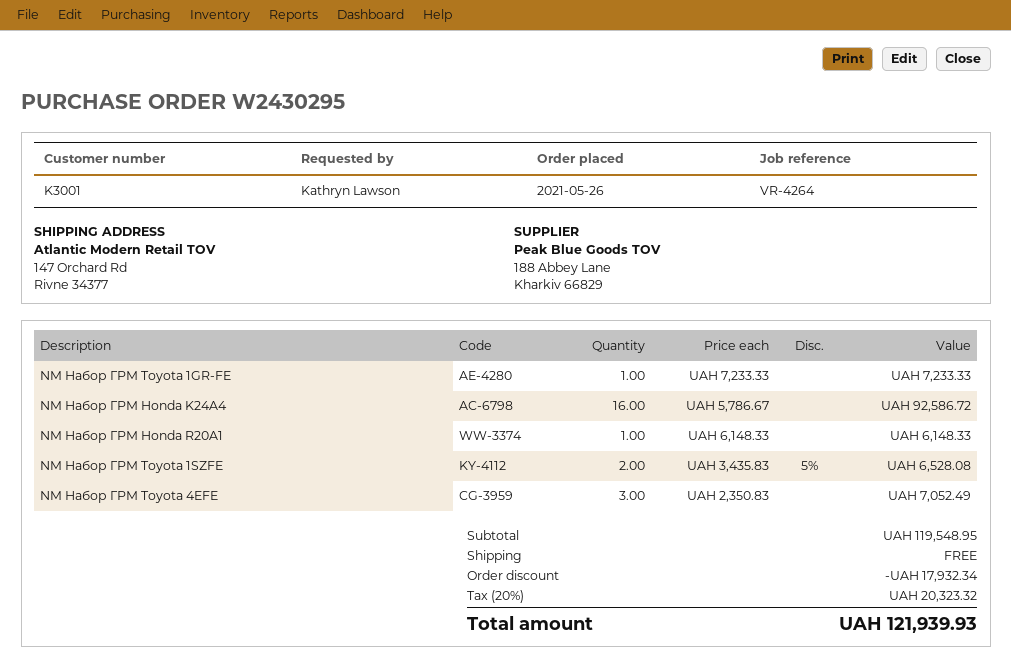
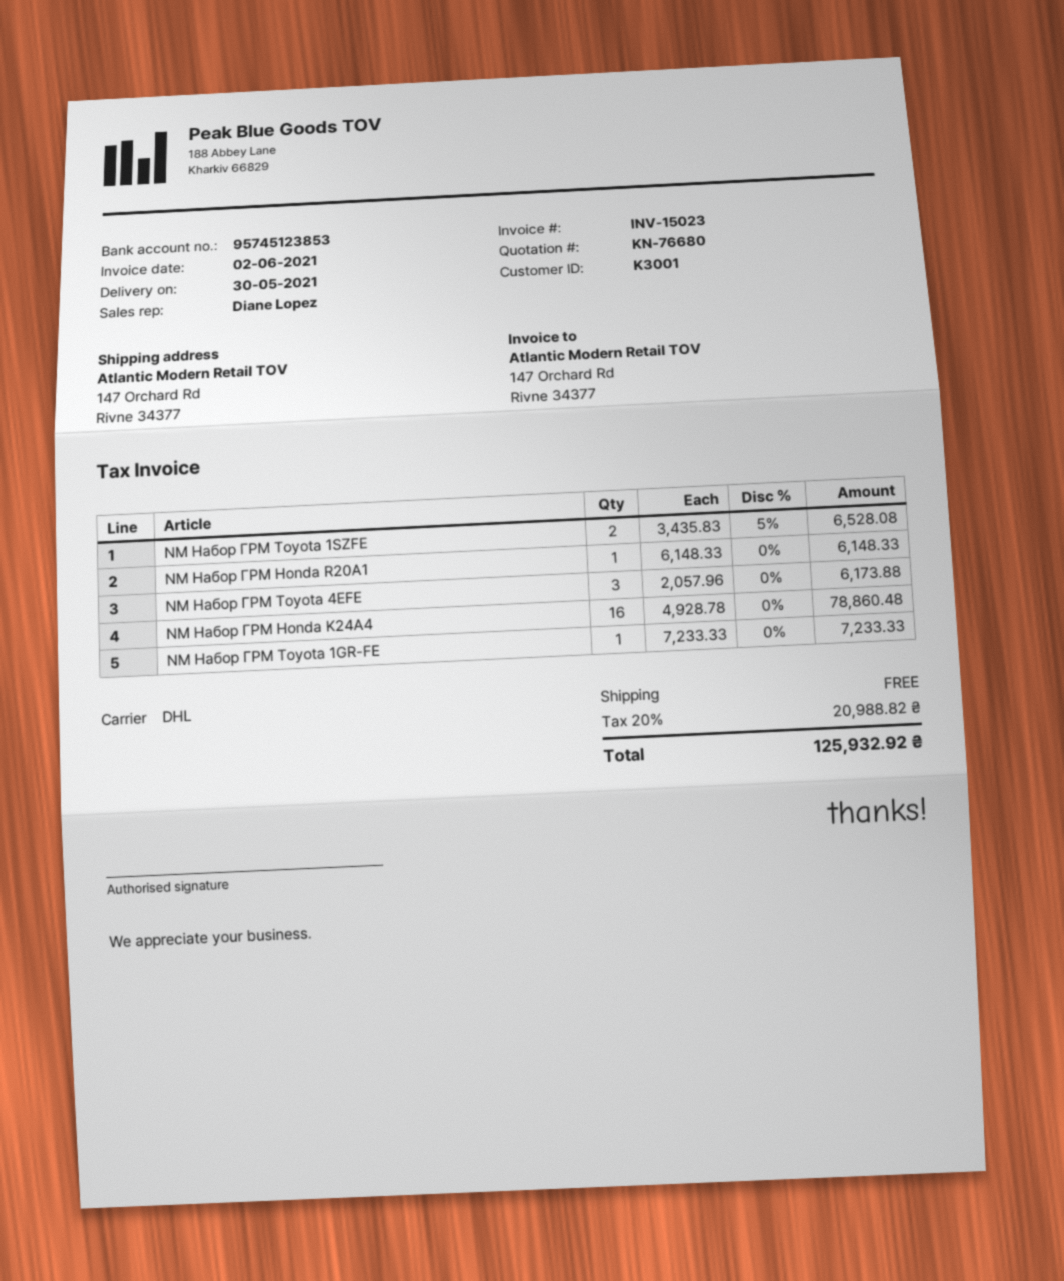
NM Набор ГРМ Honda K24A4: 16 x 5786.67 = 92586.72 -> 16 x 4928.78 = 78860.48
NM Набор ГРМ Toyota 4EFE: 3 x 2350.83 = 7052.49 -> 3 x 2057.96 = 6173.88
discount: 17932.34 -> none
tax: 20% = 20323.32 -> 20% = 20988.82
total: 121939.93 -> 125932.92

